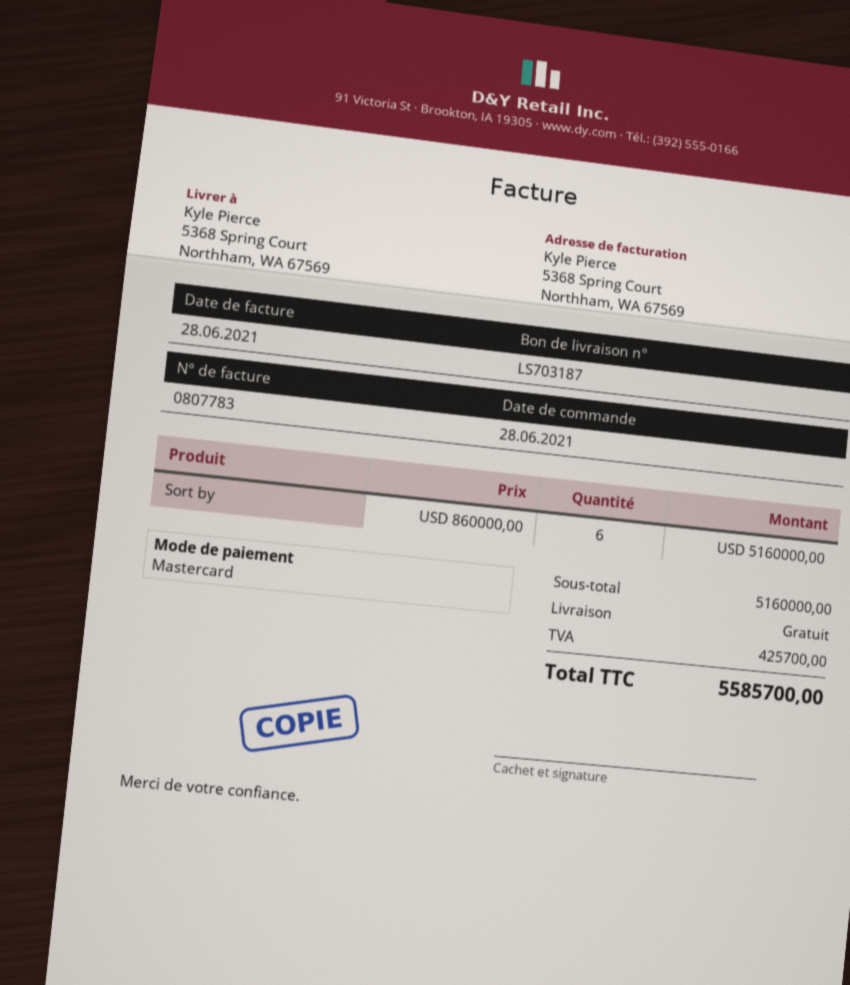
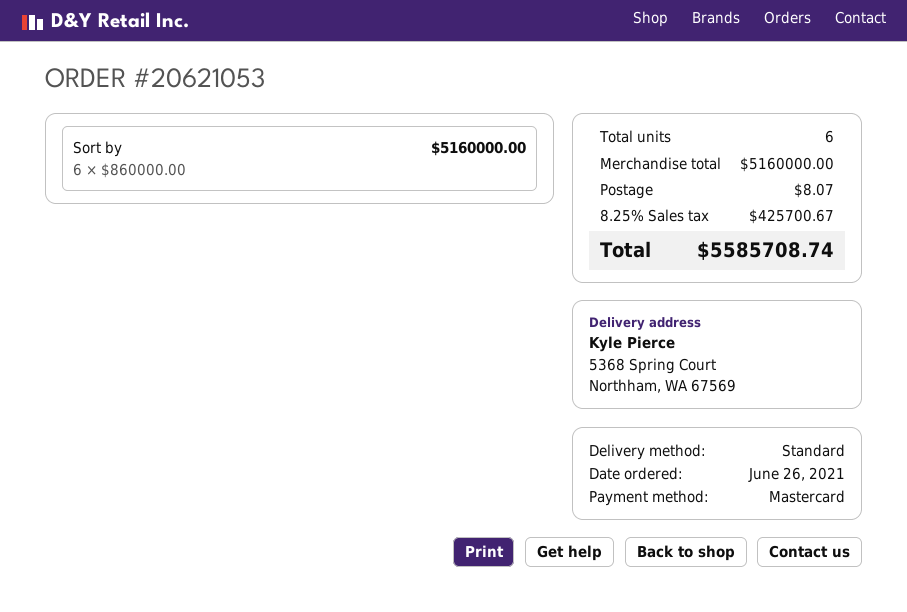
order date: 2021-06-28 -> 2021-06-26
shipping: 0.00 -> 8.07
tax: 425700.00 -> 425700.67
total: 5585700.00 -> 5585708.74

